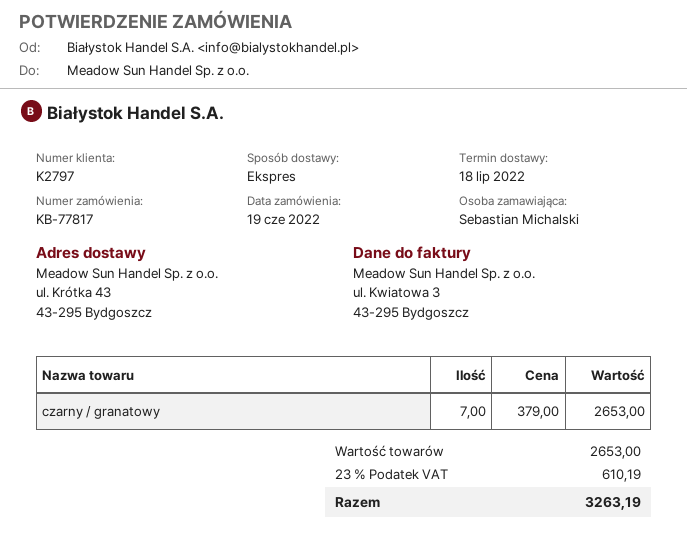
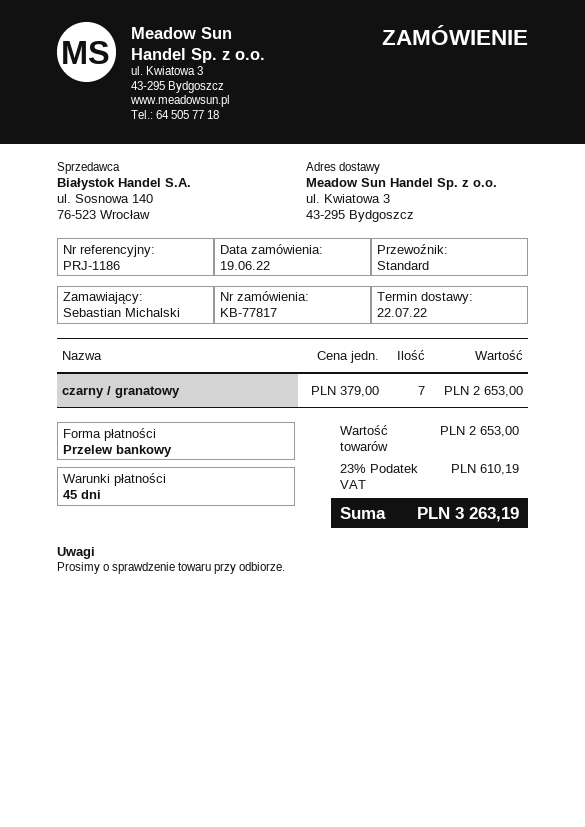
delivery date: 2022-07-18 -> 2022-07-22
shipping method: express -> standard
ship to: ul. Krótka 43, 43-295 Bydgoszcz -> ul. Kwiatowa 3, 43-295 Bydgoszcz

